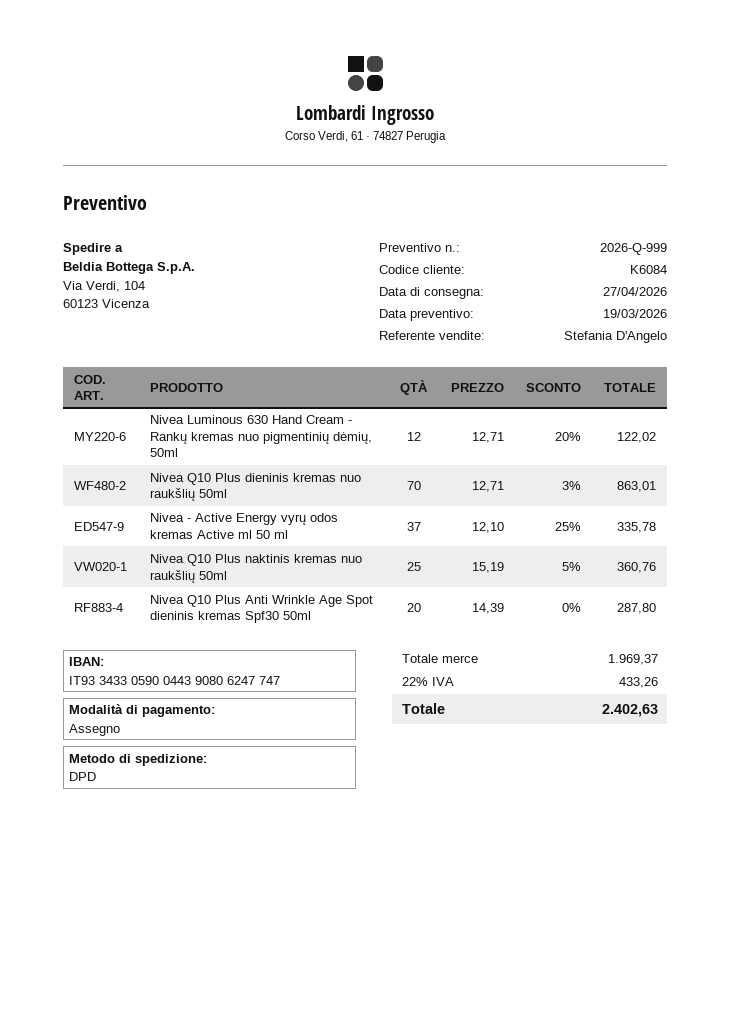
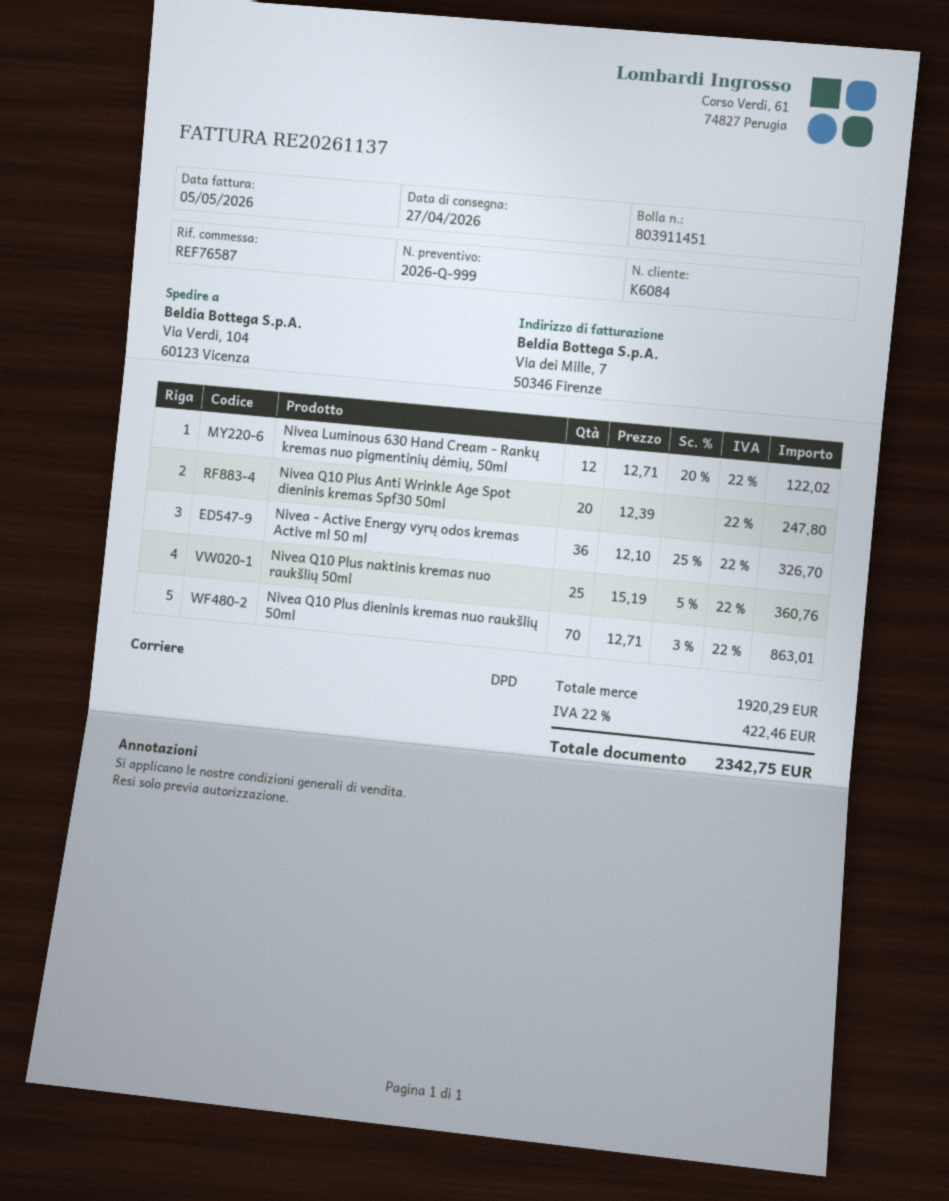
Nivea - Active Energy vyrų odos kremas Active ml 50 ml: 37 x 12.10 - 25% = 335.78 -> 36 x 12.10 - 25% = 326.70
Nivea Q10 Plus Anti Wrinkle Age Spot dieninis kremas Spf30 50ml: 20 x 14.39 = 287.80 -> 20 x 12.39 = 247.80
subtotal: 1969.37 -> 1920.29
tax: 22% = 433.26 -> 22% = 422.46
total: 2402.63 -> 2342.75

